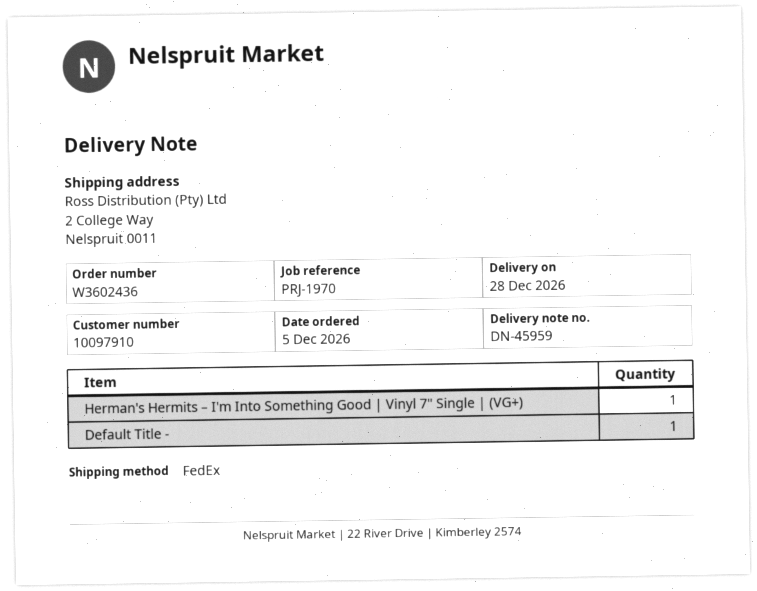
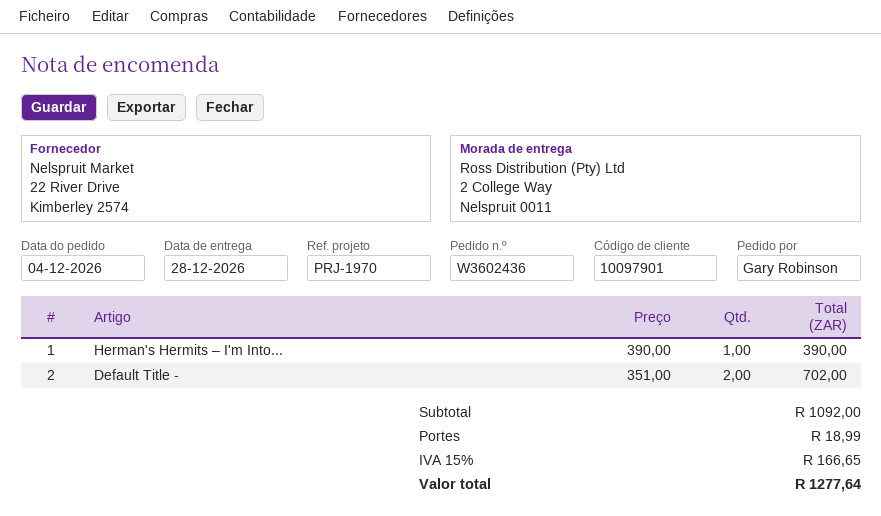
order date: 2026-12-05 -> 2026-12-04
customer number: 10097910 -> 10097901
Default Title -: 1 -> 2

